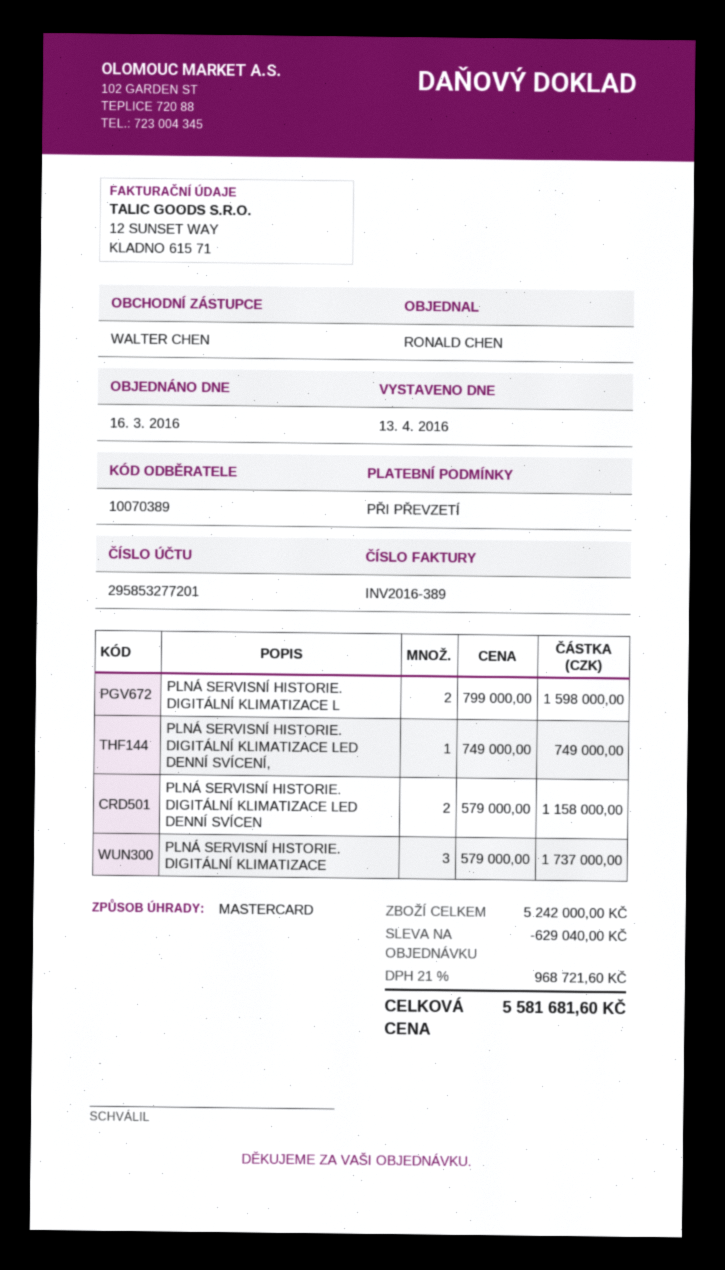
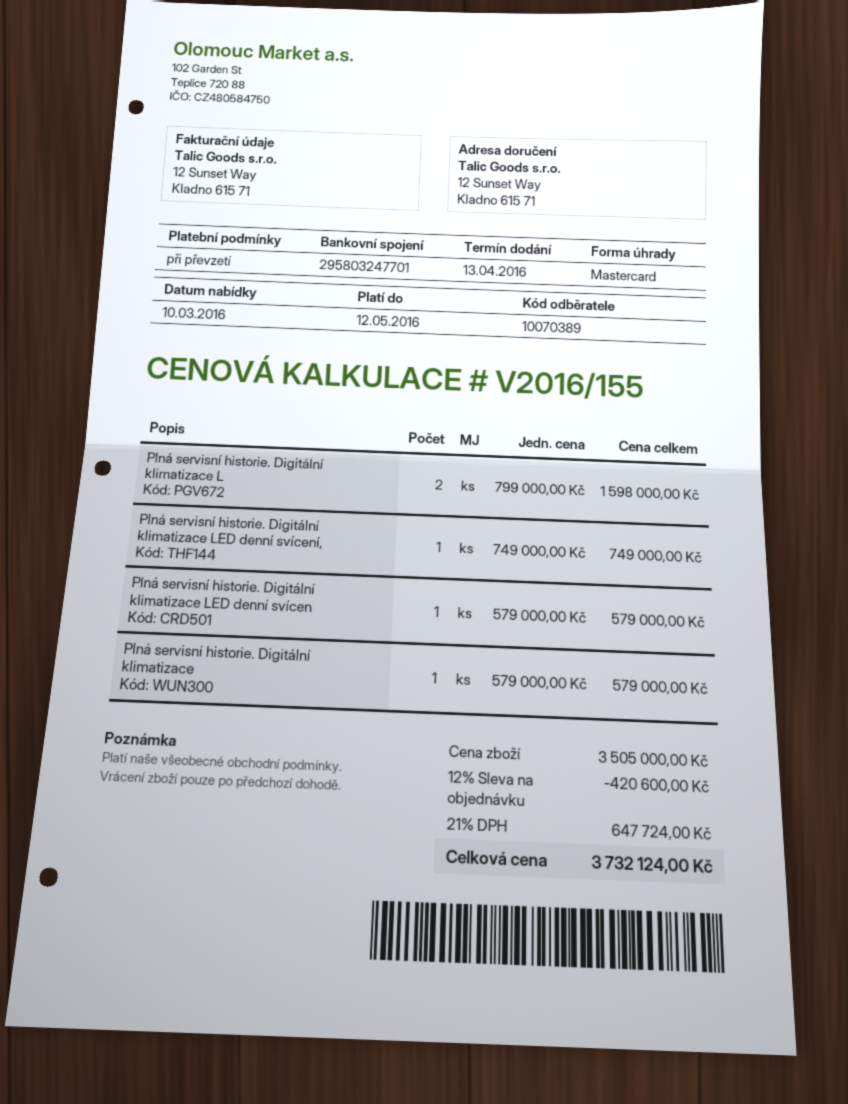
bank account: 295853277201 -> 295803247701
PLNÁ SERVISNÍ HISTORIE. DIGITÁLNÍ KLIMATIZACE LED DENNÍ SVÍCEN: 2 x 579000.00 = 1158000.00 -> 1 x 579000.00 = 579000.00
PLNÁ SERVISNÍ HISTORIE. DIGITÁLNÍ KLIMATIZACE: 3 x 579000.00 = 1737000.00 -> 1 x 579000.00 = 579000.00
subtotal: 5242000.00 -> 3505000.00
discount: 629040.00 -> 420600.00
tax: 21% = 968721.60 -> 21% = 647724.00
total: 5581681.60 -> 3732124.00

